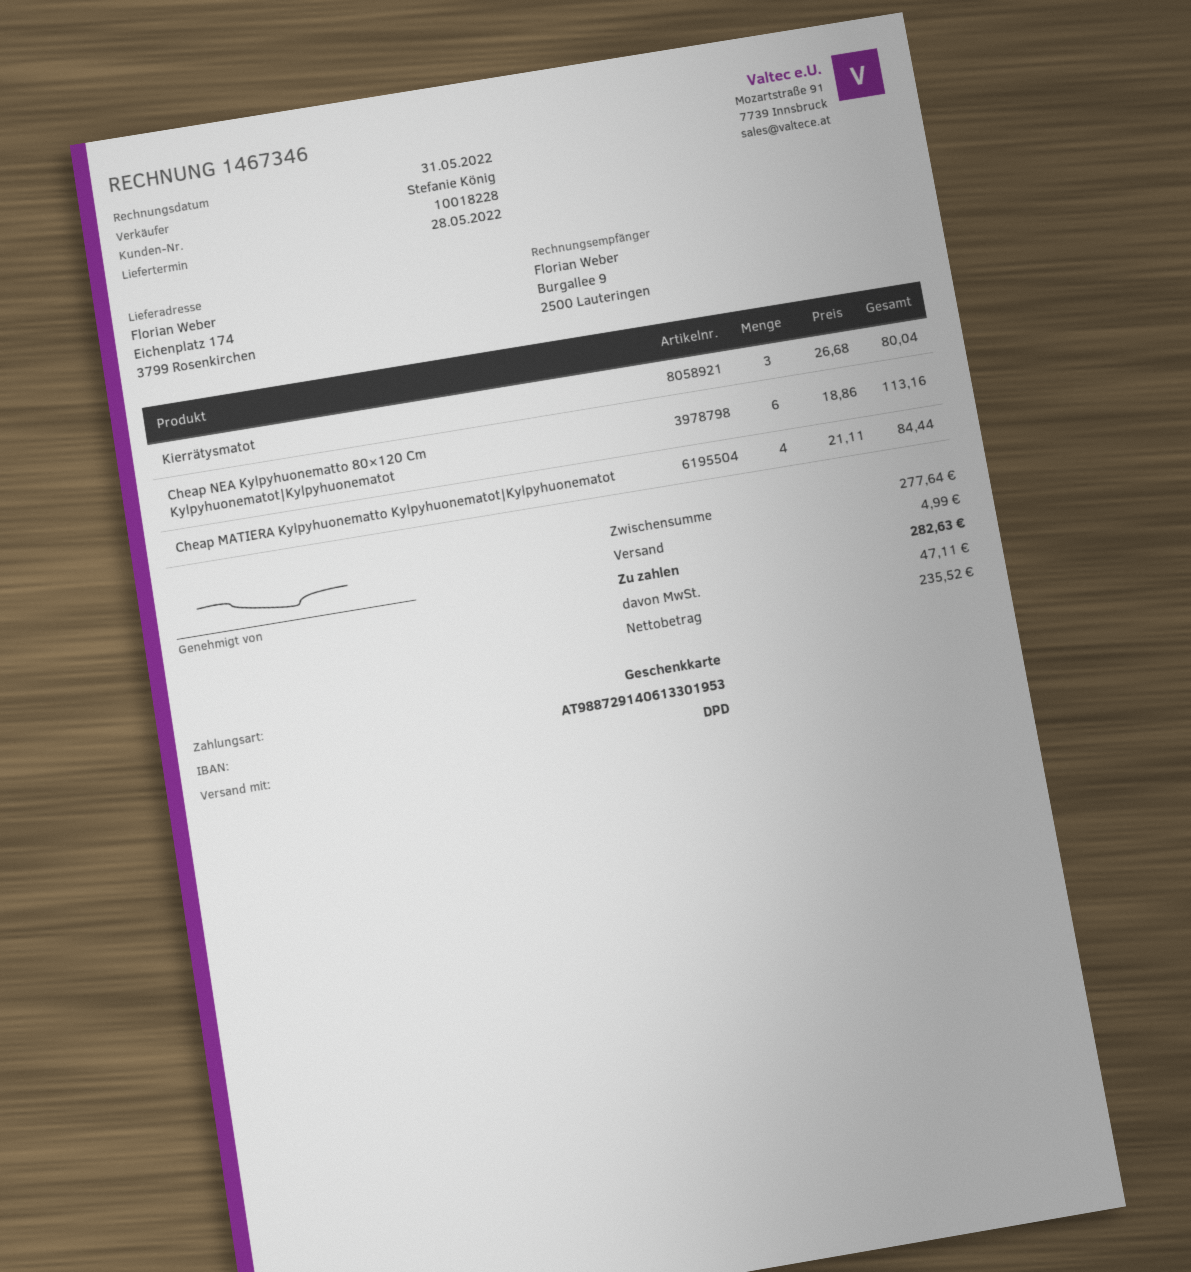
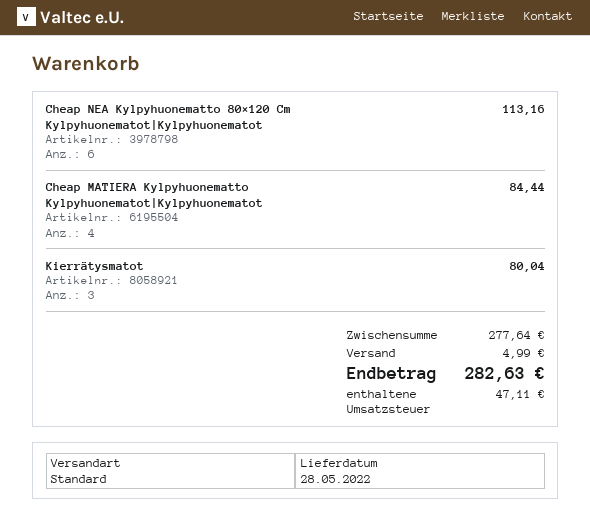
shipping method: DPD -> standard

